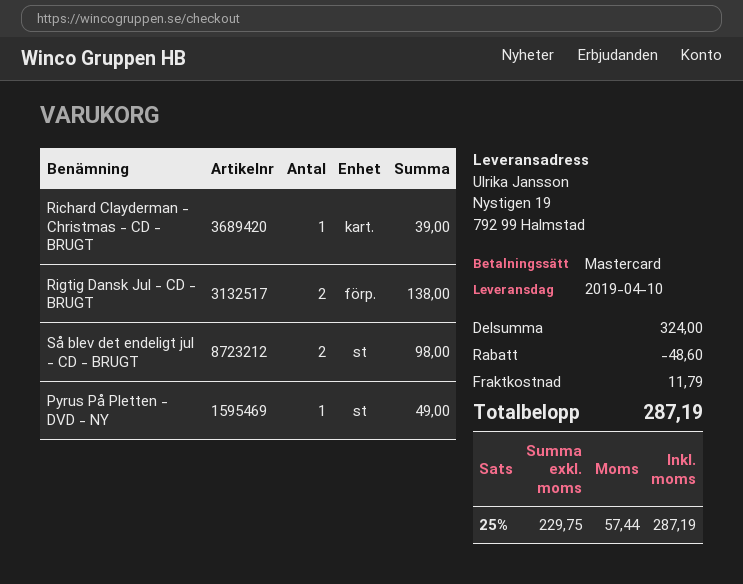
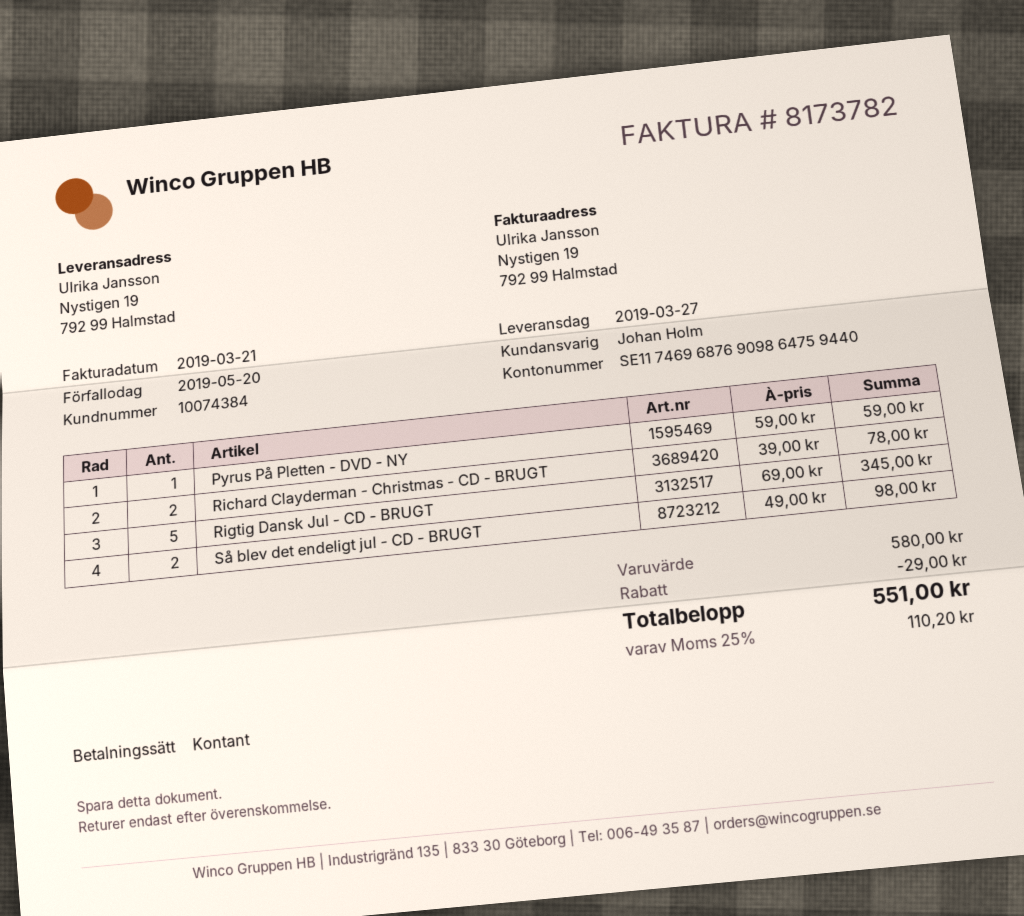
delivery date: 2019-04-10 -> 2019-03-27
payment method: Mastercard -> cash
Richard Clayderman - Christmas - CD - BRUGT: 1 for 39.00 -> 2 for 78.00
Rigtig Dansk Jul - CD - BRUGT: 2 for 138.00 -> 5 for 345.00
Pyrus På Pletten - DVD - NY: 1 for 49.00 -> 1 for 59.00
subtotal: 324.00 -> 580.00
discount: 48.60 -> 29.00
shipping: 11.79 -> none
tax: 25% = 57.44 -> 25% = 110.20
total: 287.19 -> 551.00

